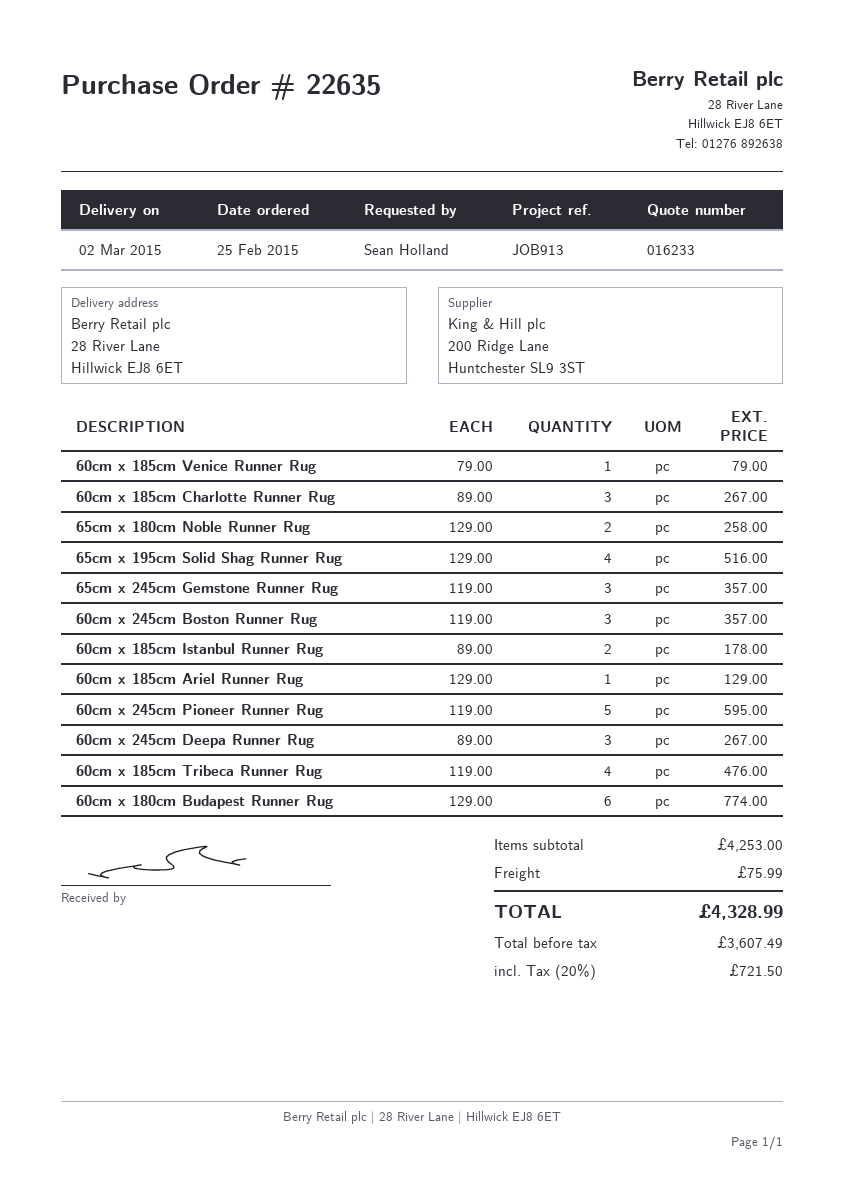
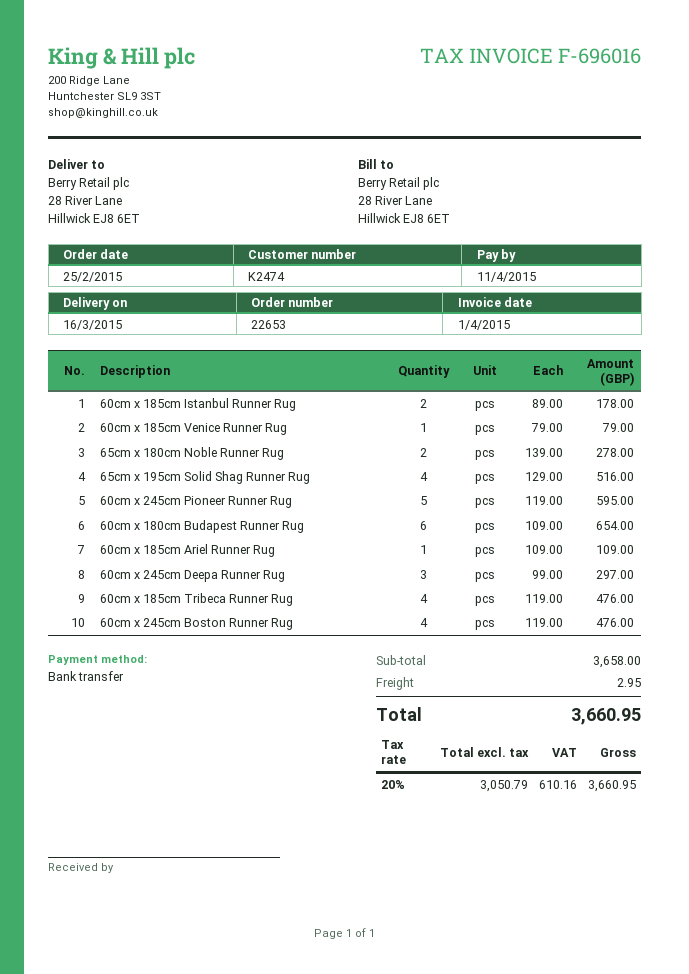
order number: 22635 -> 22653
delivery date: 2015-03-02 -> 2015-03-16
60cm x 185cm Charlotte Runner Rug: 3 x 89.00 = 267.00 -> none
65cm x 180cm Noble Runner Rug: 2 x 129.00 = 258.00 -> 2 x 139.00 = 278.00
65cm x 245cm Gemstone Runner Rug: 3 x 119.00 = 357.00 -> none
60cm x 245cm Boston Runner Rug: 3 x 119.00 = 357.00 -> 4 x 119.00 = 476.00
60cm x 185cm Ariel Runner Rug: 1 x 129.00 = 129.00 -> 1 x 109.00 = 109.00
60cm x 245cm Deepa Runner Rug: 3 x 89.00 = 267.00 -> 3 x 99.00 = 297.00
60cm x 180cm Budapest Runner Rug: 6 x 129.00 = 774.00 -> 6 x 109.00 = 654.00
subtotal: 4253.00 -> 3658.00
shipping: 75.99 -> 2.95
net: 3607.49 -> 3050.79
tax: 20% = 721.50 -> 20% = 610.16
total: 4328.99 -> 3660.95

